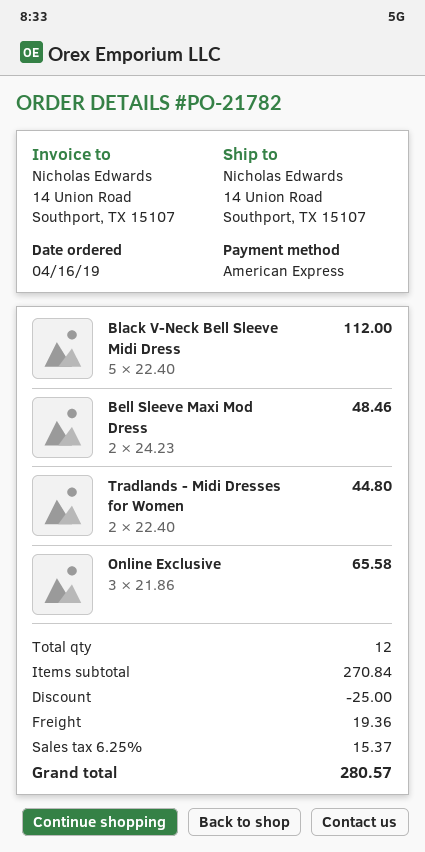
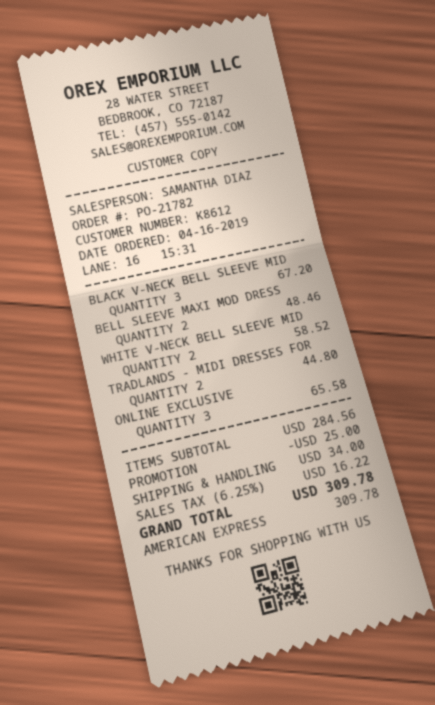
Black V-Neck Bell Sleeve Midi Dress: 5 for 112.00 -> 3 for 67.20
WHITE V-NECK BELL SLEEVE MID: none -> 2 for 58.52
subtotal: 270.84 -> 284.56
shipping: 19.36 -> 34.00
tax: 6.25% = 15.37 -> 6.25% = 16.22
total: 280.57 -> 309.78

